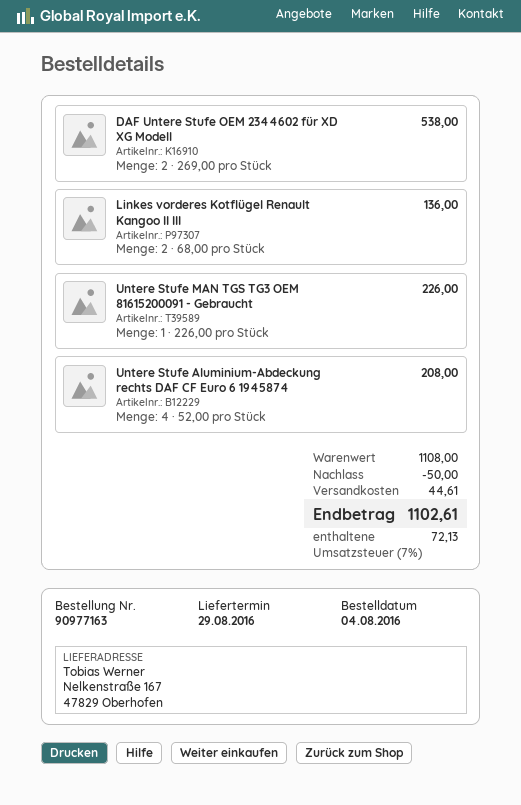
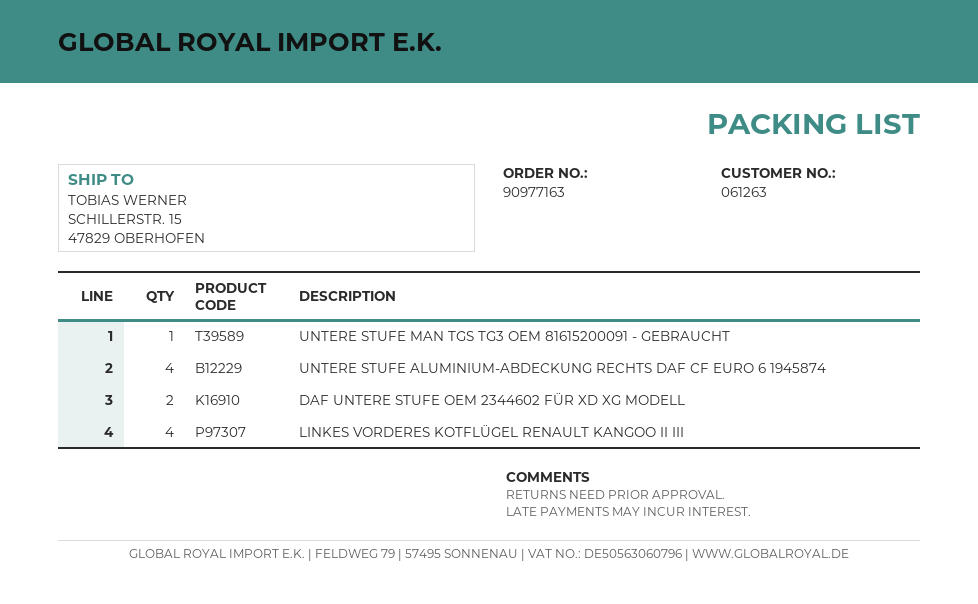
ship to: Nelkenstraße 167, 47829 Oberhofen -> SCHILLERSTR. 15, 47829 OBERHOFEN
Linkes vorderes Kotflügel Renault Kangoo II III: 2 -> 4

